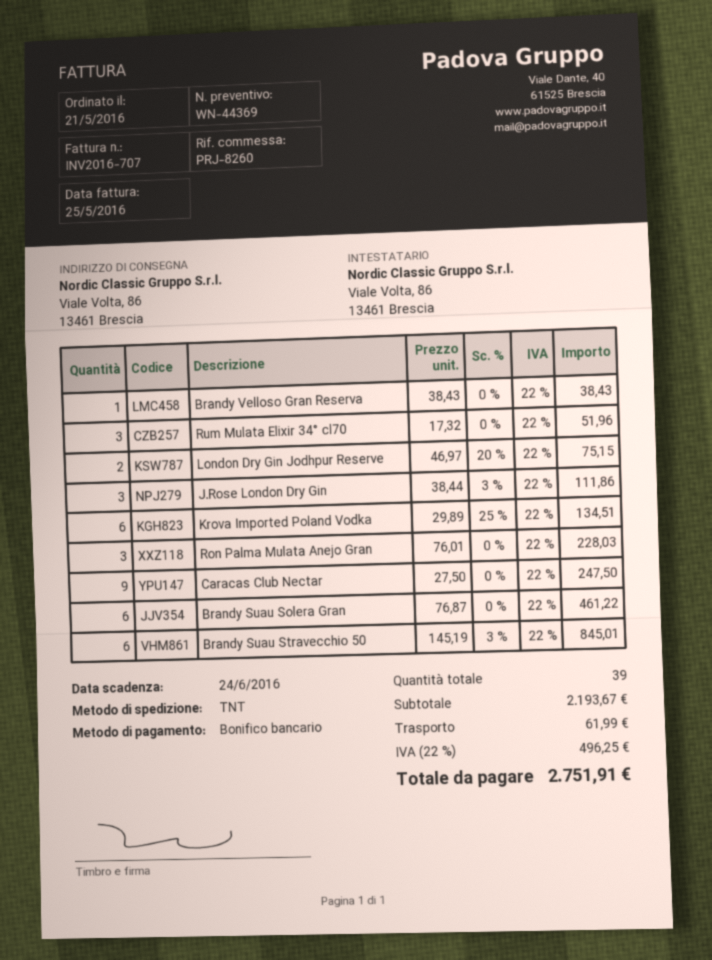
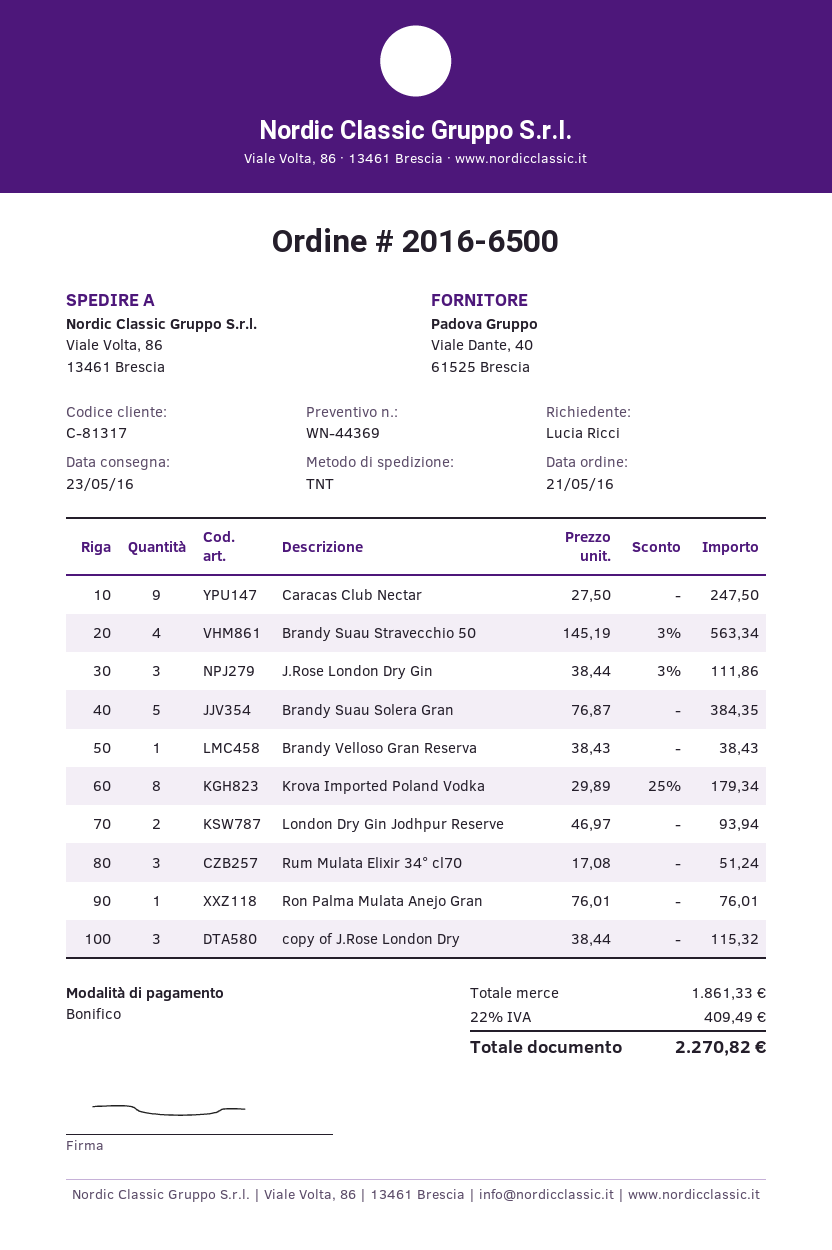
Rum Mulata Elixir 34° cl70: 3 x 17.32 = 51.96 -> 3 x 17.08 = 51.24
London Dry Gin Jodhpur Reserve: 2 x 46.97 - 20% = 75.15 -> 2 x 46.97 = 93.94
Krova Imported Poland Vodka: 6 x 29.89 - 25% = 134.51 -> 8 x 29.89 - 25% = 179.34
Ron Palma Mulata Anejo Gran: 3 x 76.01 = 228.03 -> 1 x 76.01 = 76.01
Brandy Suau Solera Gran: 6 x 76.87 = 461.22 -> 5 x 76.87 = 384.35
Brandy Suau Stravecchio 50: 6 x 145.19 - 3% = 845.01 -> 4 x 145.19 - 3% = 563.34
copy of J.Rose London Dry: none -> 3 x 38.44 = 115.32
subtotal: 2193.67 -> 1861.33
shipping: 61.99 -> none
tax: 22% = 496.25 -> 22% = 409.49
total: 2751.91 -> 2270.82

